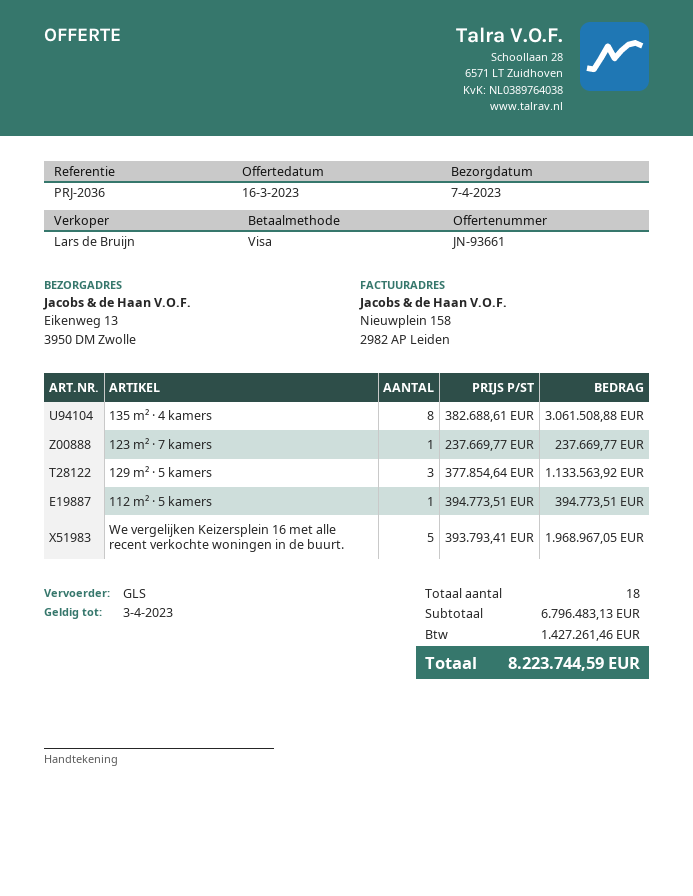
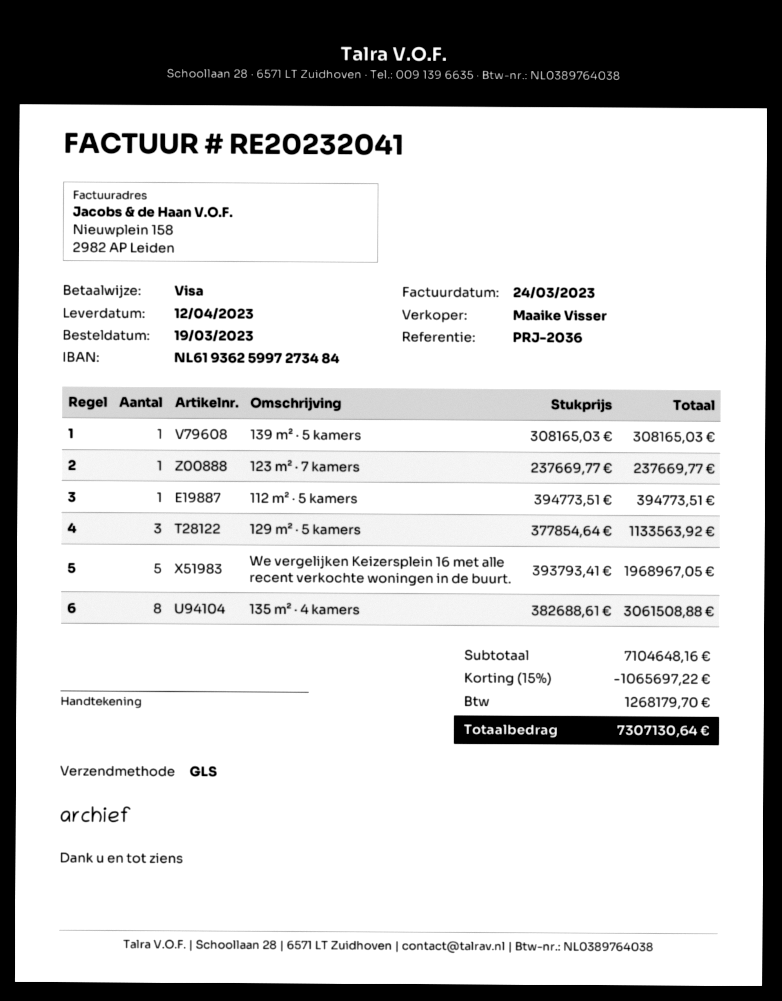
delivery date: 2023-04-07 -> 2023-04-12
sales rep: Lars de Bruijn -> Maaike Visser
139 m² · 5 kamers: none -> 1 x 308165.03 = 308165.03
subtotal: 6796483.13 -> 7104648.16
discount: none -> 15% = 1065697.22
tax: 1427261.46 -> 1268179.70
total: 8223744.59 -> 7307130.64

